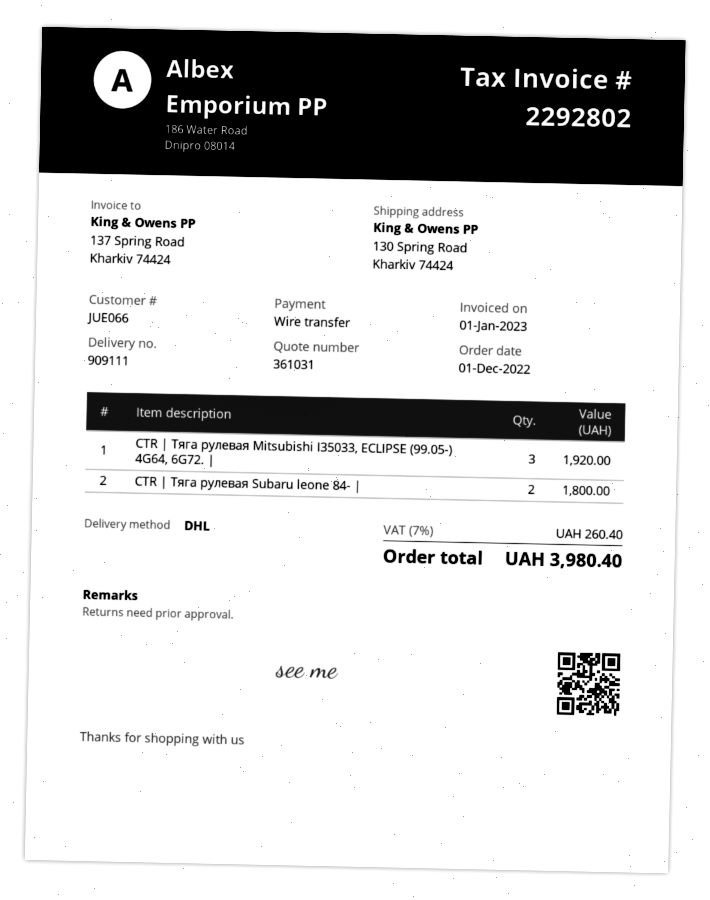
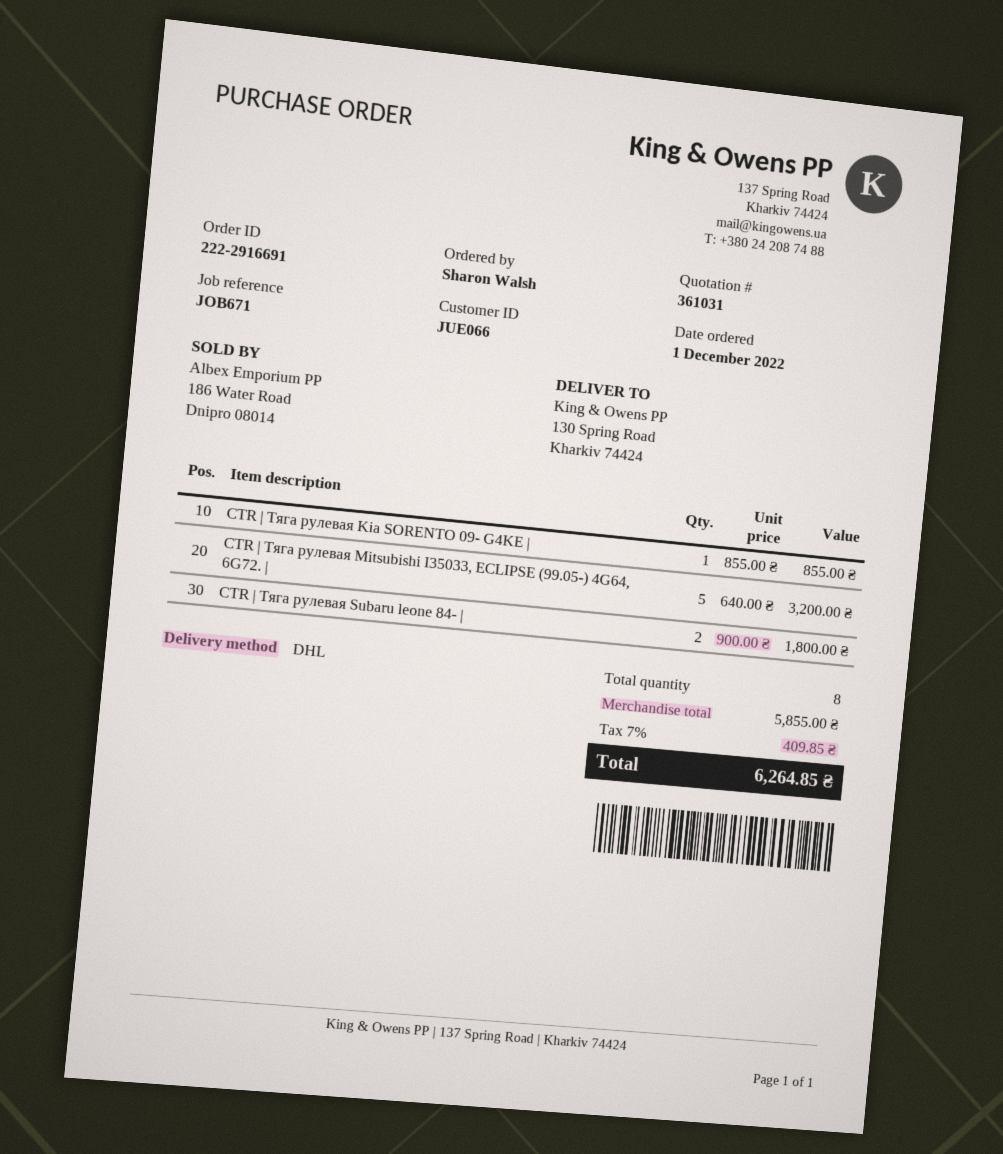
CTR | Тяга рулевая Mitsubishi I35033, ECLIPSE (99.05-) 4G64, 6G72. |: 3 for 1920.00 -> 5 for 3200.00
CTR | Тяга рулевая Kia SORENTO 09- G4KE |: none -> 1 for 855.00
tax: 7% = 260.40 -> 7% = 409.85
total: 3980.40 -> 6264.85

